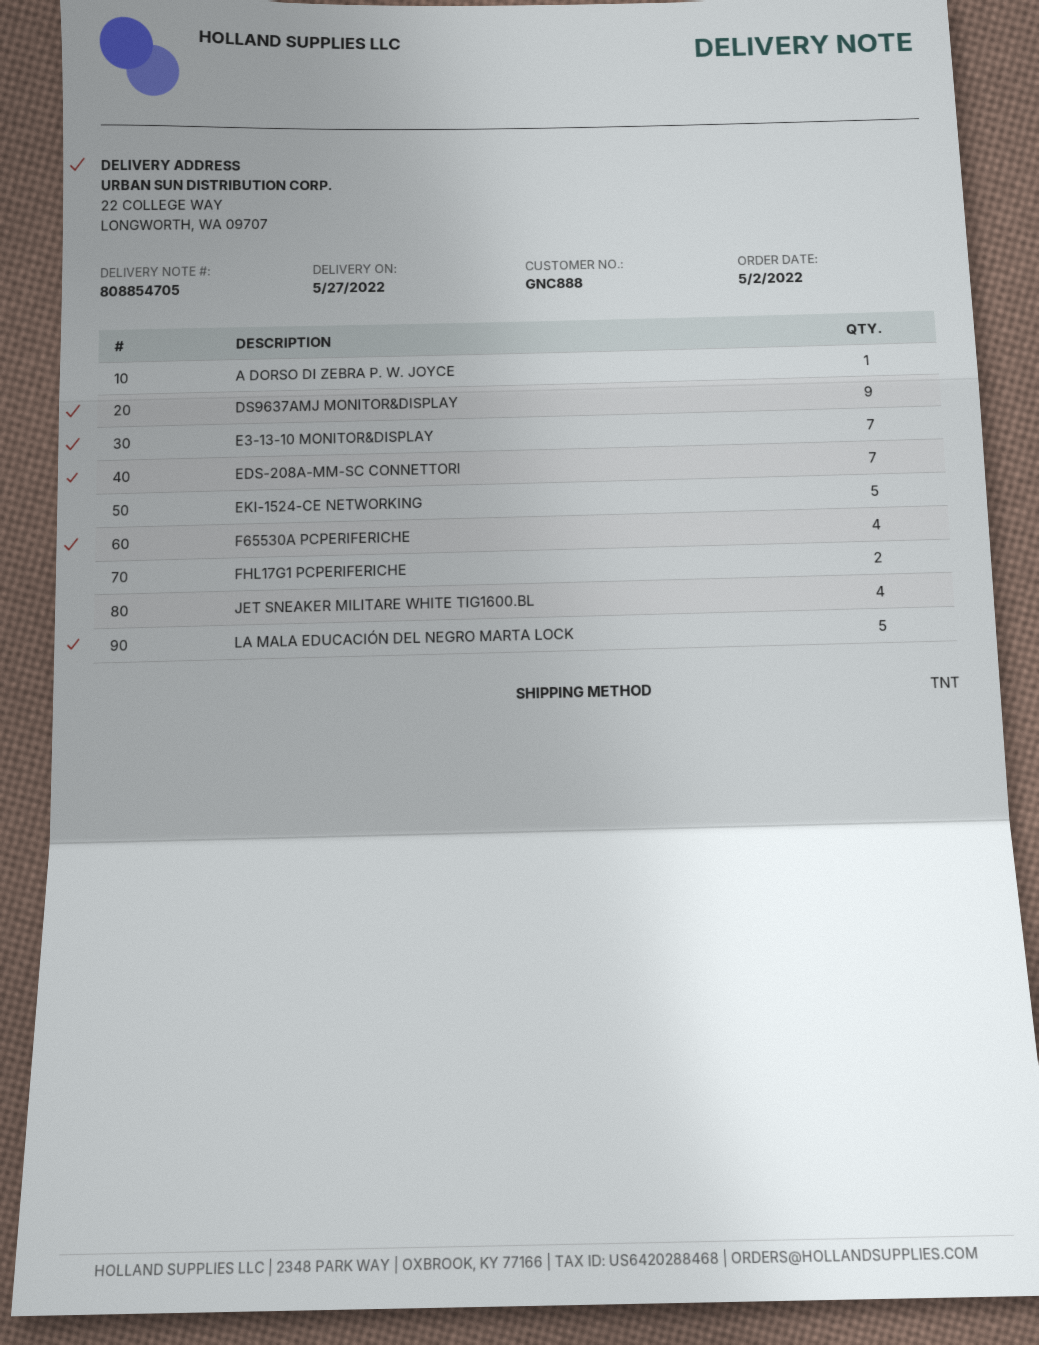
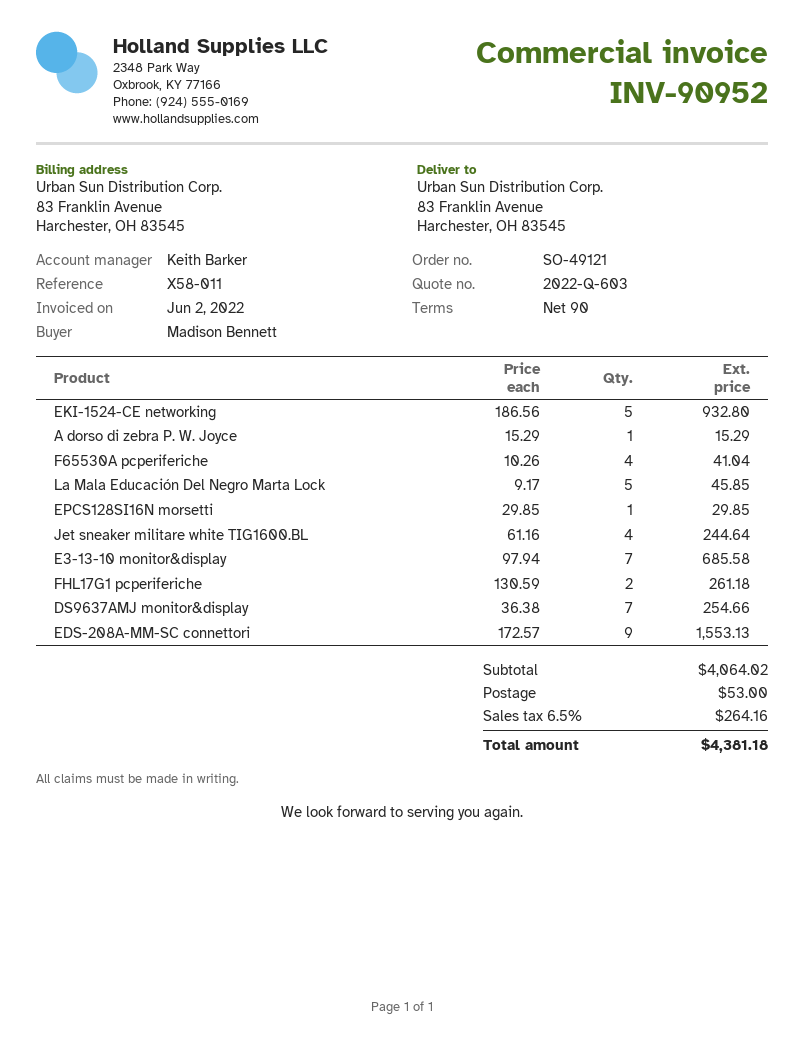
ship to: 22 COLLEGE WAY, LONGWORTH, WA 09707 -> 83 Franklin Avenue, Harchester, OH 83545
DS9637AMJ MONITOR&DISPLAY: 9 -> 7
EDS-208A-MM-SC CONNETTORI: 7 -> 9
EPCS128SI16N morsetti: none -> 1

